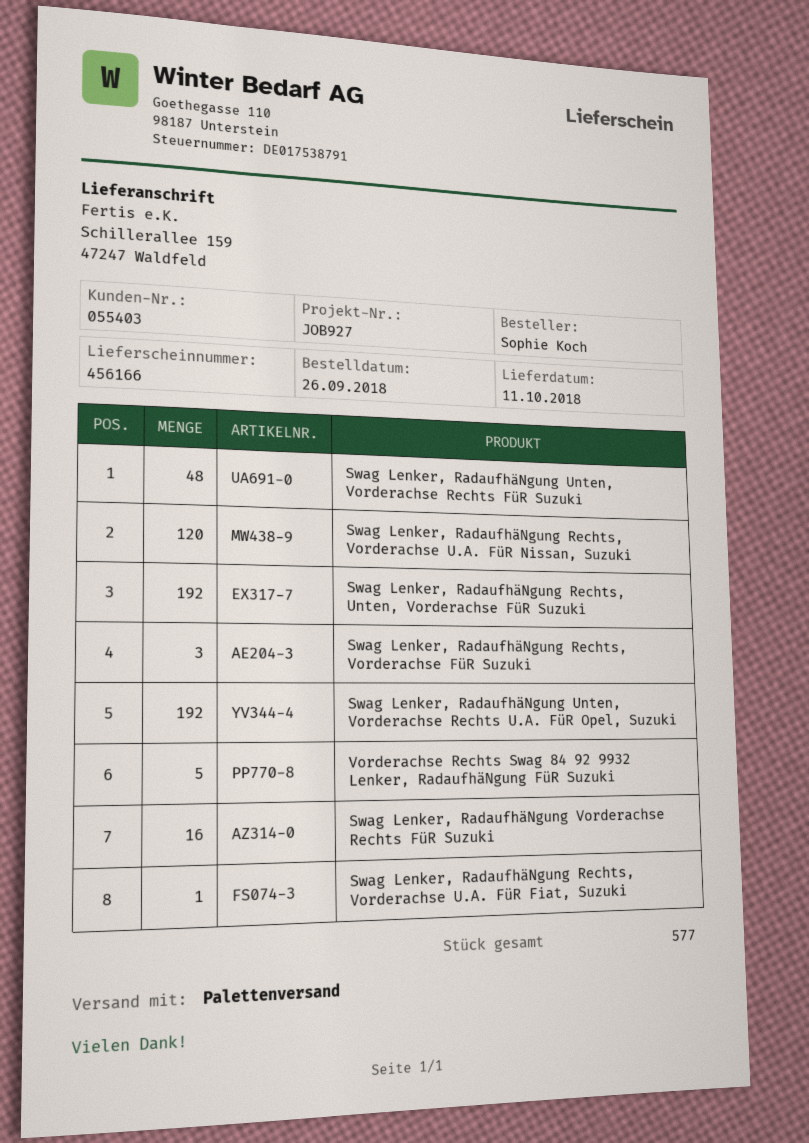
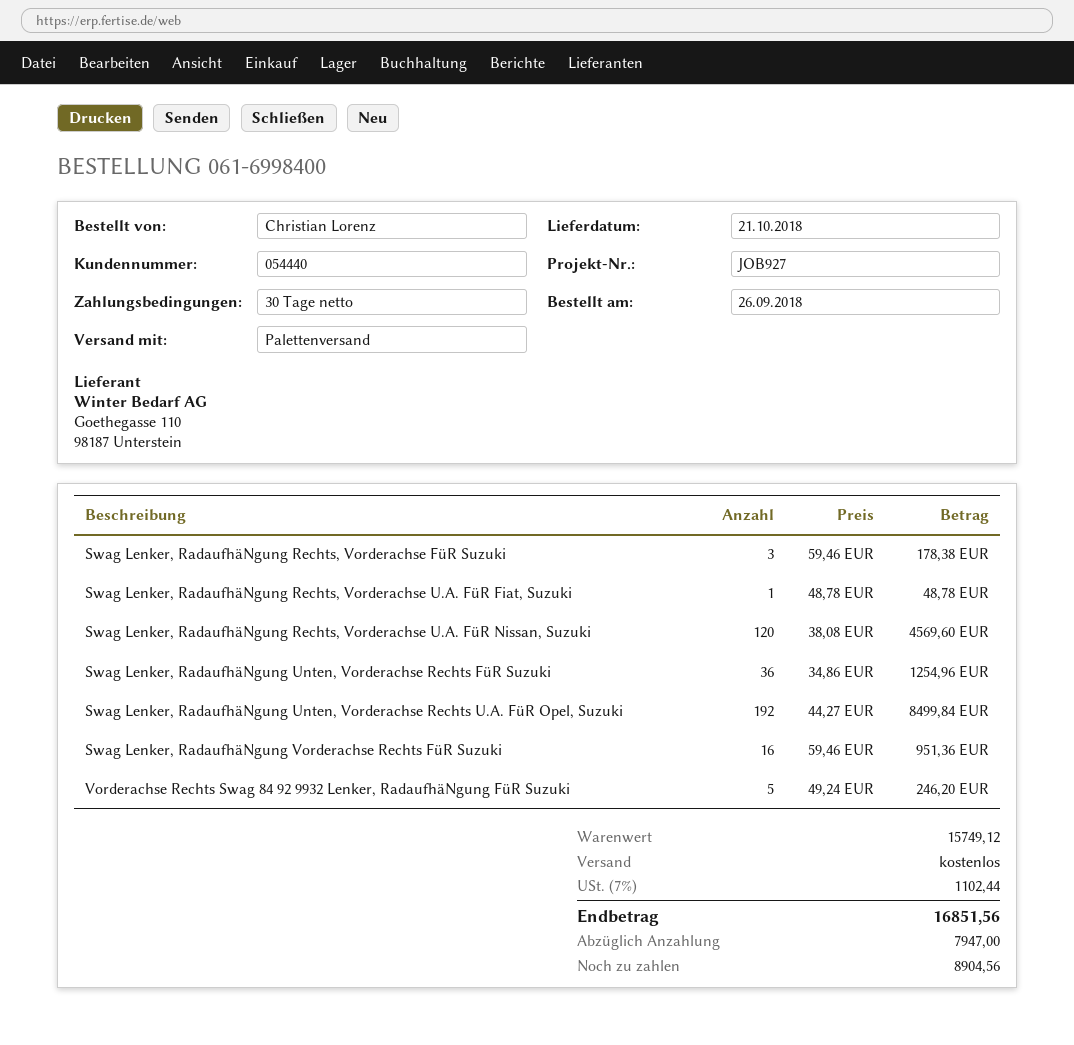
delivery date: 2018-10-11 -> 2018-10-21
customer number: 055403 -> 054440
ordered by: Sophie Koch -> Christian Lorenz
Swag Lenker, RadaufhäNgung Unten, Vorderachse Rechts FüR Suzuki: 48 -> 36
Swag Lenker, RadaufhäNgung Rechts, Unten, Vorderachse FüR Suzuki: 192 -> none

